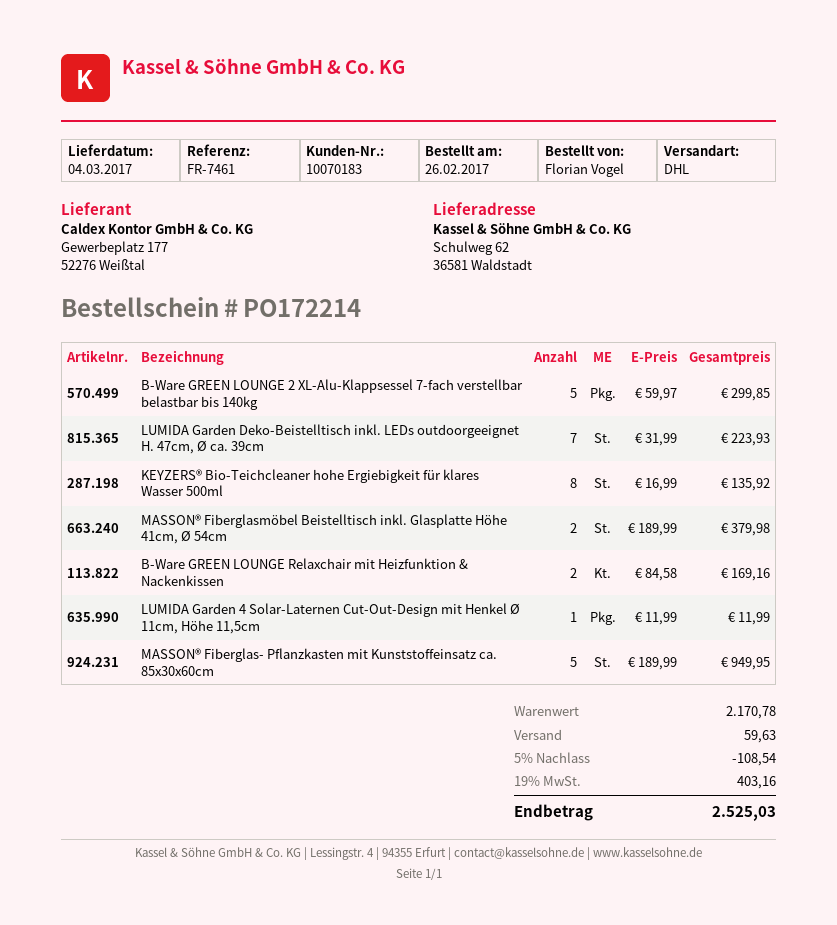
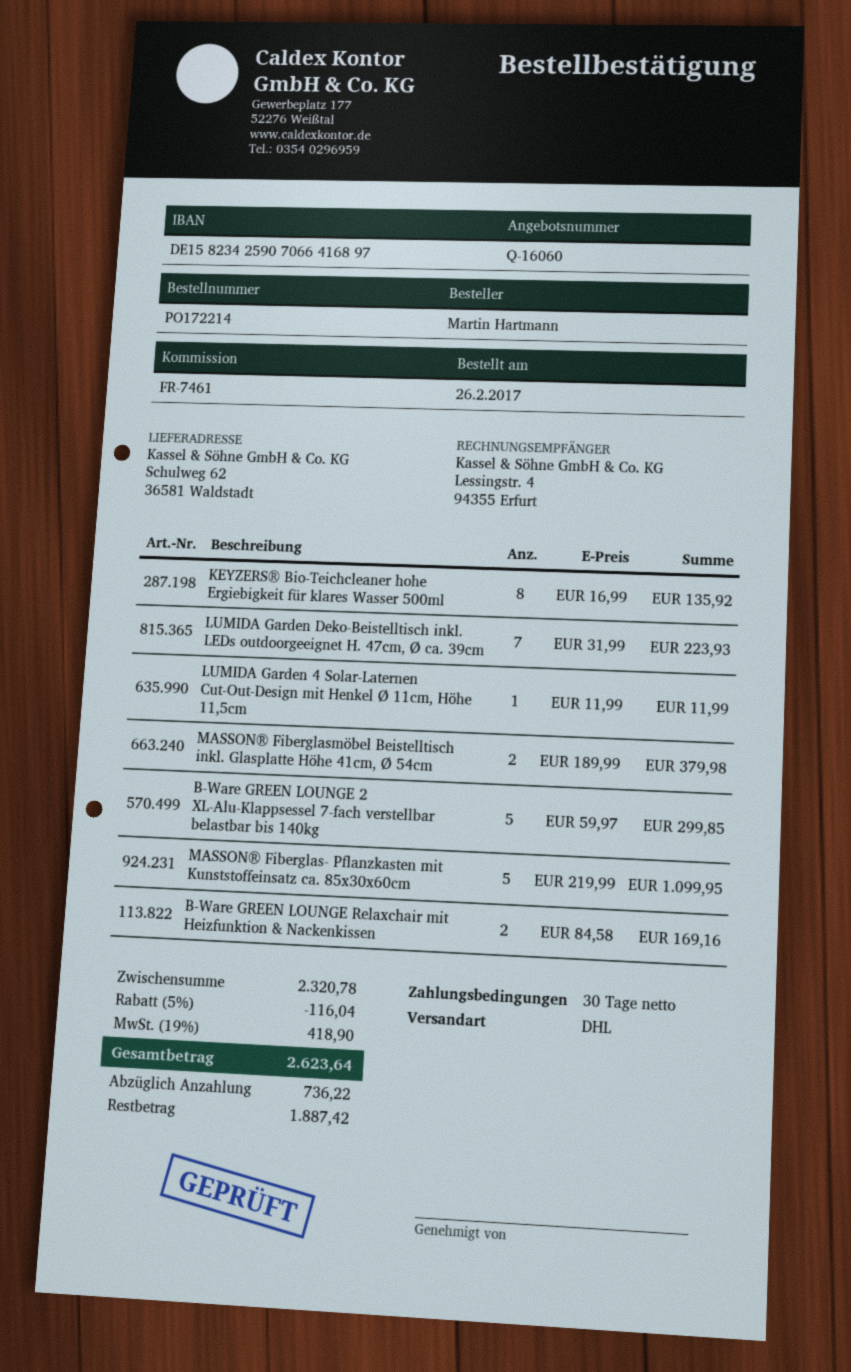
ordered by: Florian Vogel -> Martin Hartmann
MASSON® Fiberglas- Pflanzkasten mit Kunststoffeinsatz ca. 85x30x60cm: 5 x 189.99 = 949.95 -> 5 x 219.99 = 1099.95
subtotal: 2170.78 -> 2320.78
discount: 5% = 108.54 -> 5% = 116.04
shipping: 59.63 -> none
tax: 19% = 403.16 -> 19% = 418.90
total: 2525.03 -> 2623.64

